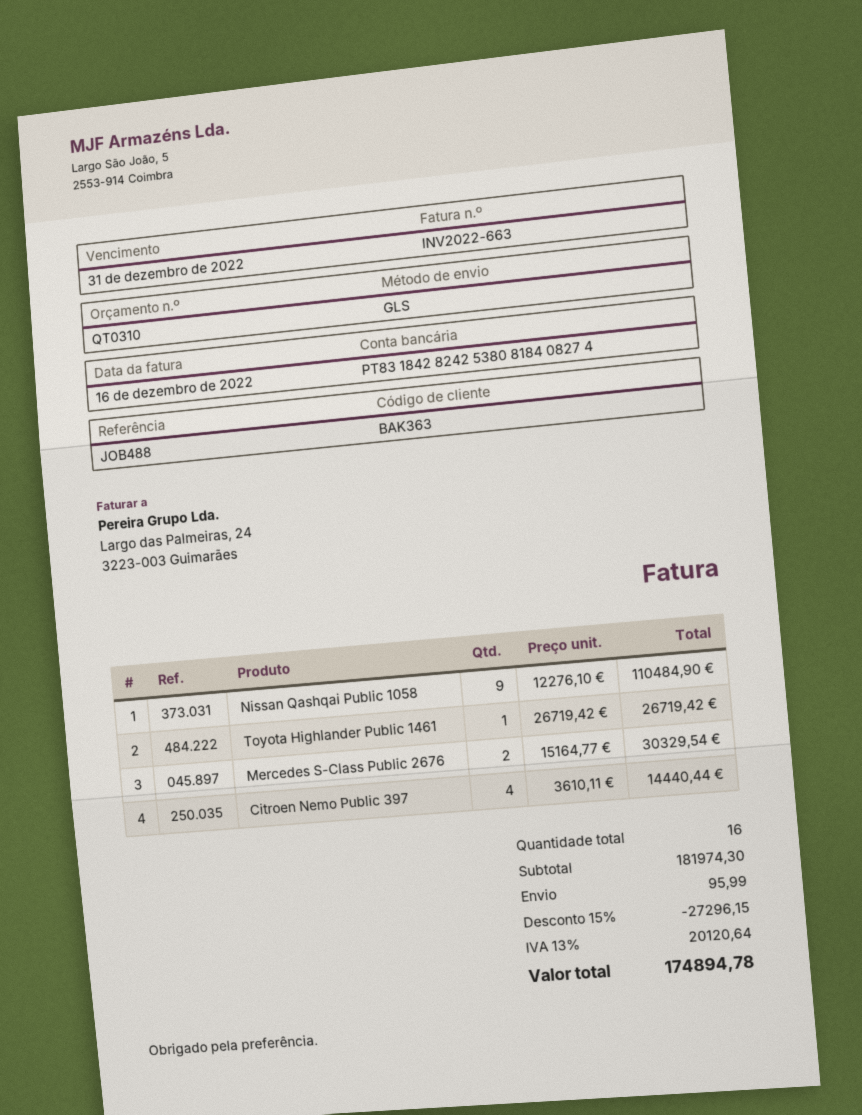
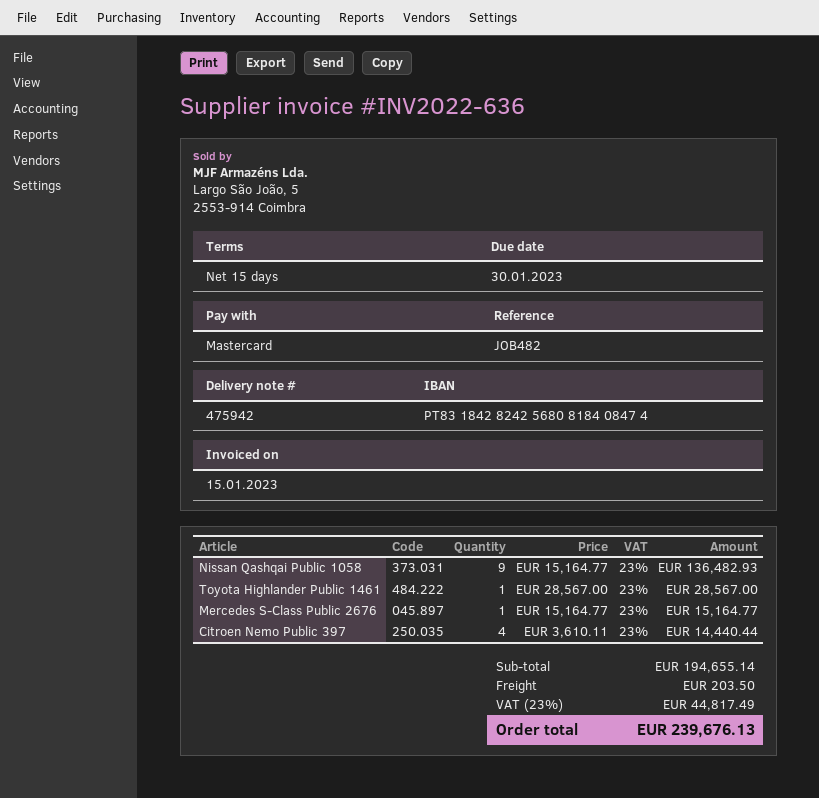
invoice number: INV2022-663 -> INV2022-636
invoice date: 2022-12-16 -> 2023-01-15
due date: 2022-12-31 -> 2023-01-30
reference: JOB488 -> JOB482
bank account: PT83184282425380818408274 -> PT83184282425680818408474
Nissan Qashqai Public 1058: 9 x 12276.10 = 110484.90 -> 9 x 15164.77 = 136482.93
Toyota Highlander Public 1461: 1 x 26719.42 = 26719.42 -> 1 x 28567.00 = 28567.00
Mercedes S-Class Public 2676: 2 x 15164.77 = 30329.54 -> 1 x 15164.77 = 15164.77
subtotal: 181974.30 -> 194655.14
discount: 15% = 27296.15 -> none
shipping: 95.99 -> 203.50
tax: 13% = 20120.64 -> 23% = 44817.49
total: 174894.78 -> 239676.13

